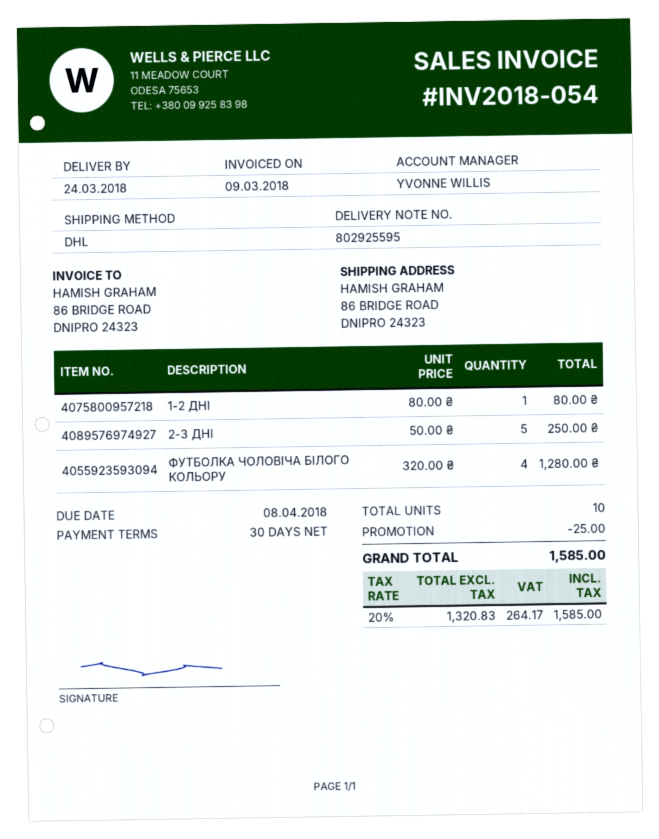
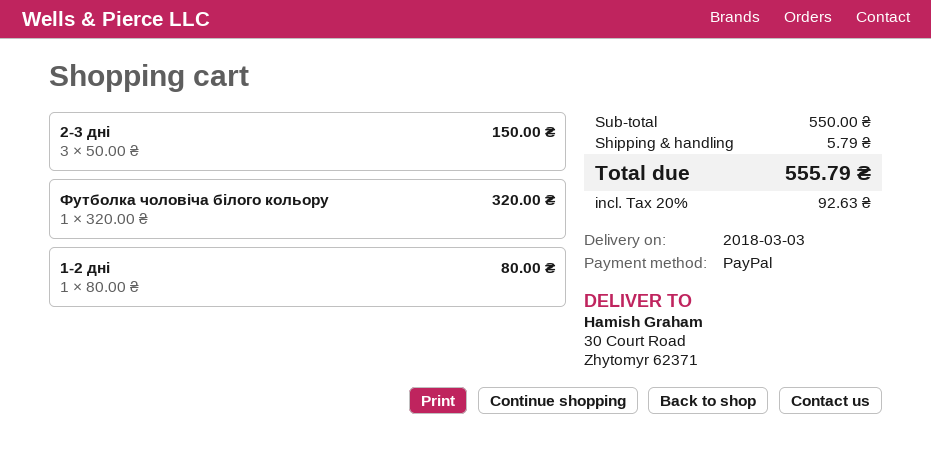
delivery date: 2018-03-24 -> 2018-03-03
ship to: 86 BRIDGE ROAD, DNIPRO 24323 -> 30 Court Road, Zhytomyr 62371
2-3 ДНІ: 5 x 50.00 = 250.00 -> 3 x 50.00 = 150.00
ФУТБОЛКА ЧОЛОВІЧА БІЛОГО КОЛЬОРУ: 4 x 320.00 = 1280.00 -> 1 x 320.00 = 320.00
discount: 25.00 -> none
shipping: none -> 5.79
tax: 20% = 264.17 -> 20% = 92.63
total: 1585.00 -> 555.79

